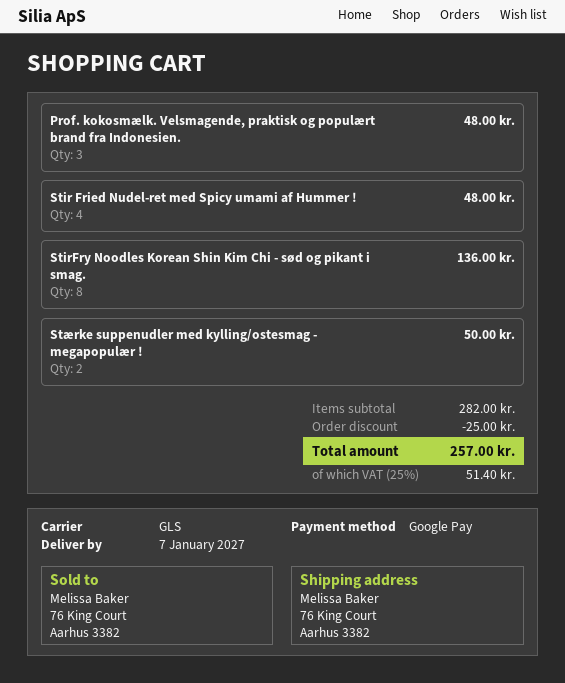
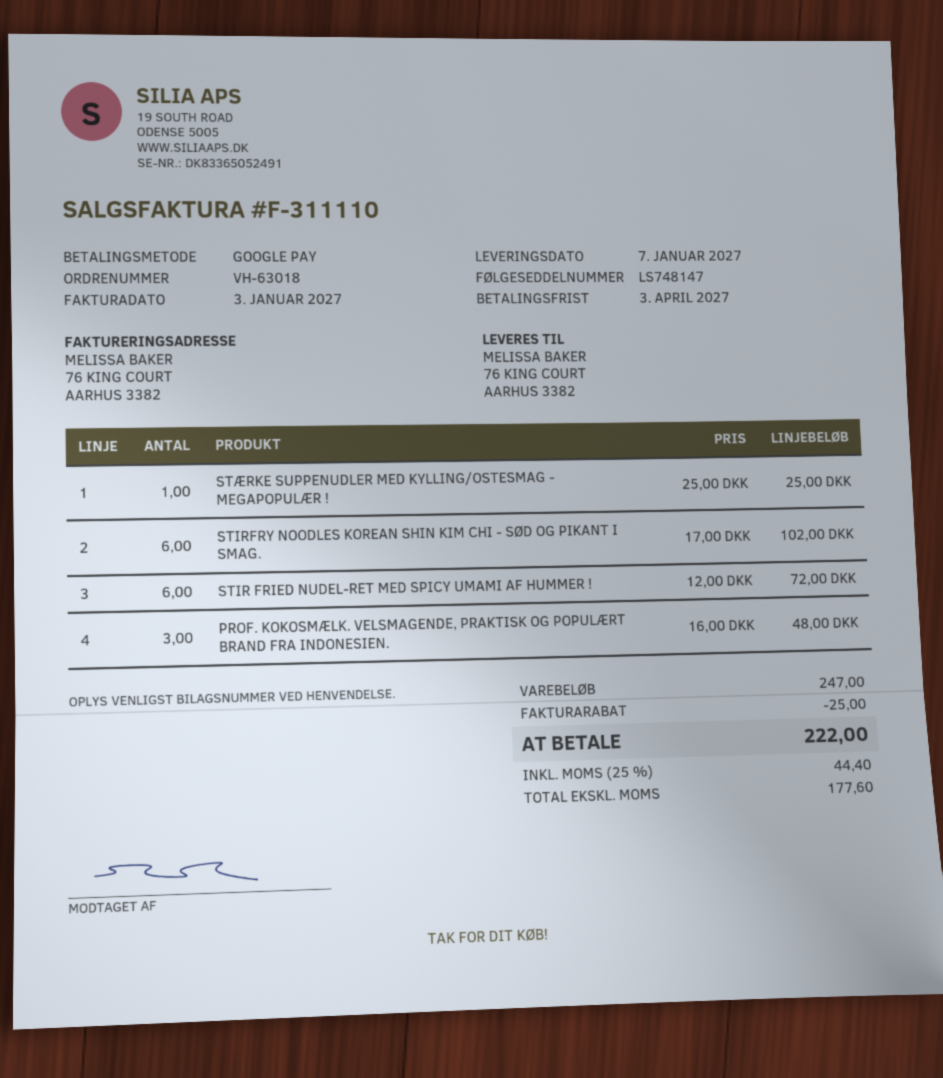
Stir Fried Nudel-ret med Spicy umami af Hummer !: 4 for 48.00 -> 6 for 72.00
StirFry Noodles Korean Shin Kim Chi - sød og pikant i smag.: 8 for 136.00 -> 6 for 102.00
Stærke suppenudler med kylling/ostesmag - megapopulær !: 2 for 50.00 -> 1 for 25.00
subtotal: 282.00 -> 247.00
tax: 25% = 51.40 -> 25% = 44.40
total: 257.00 -> 222.00

